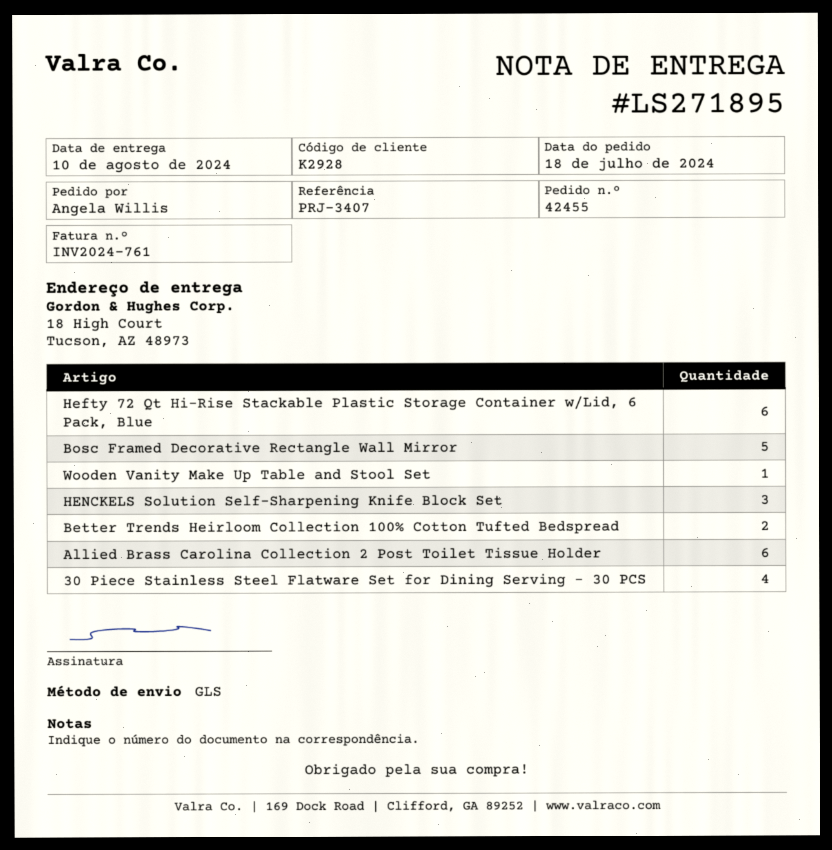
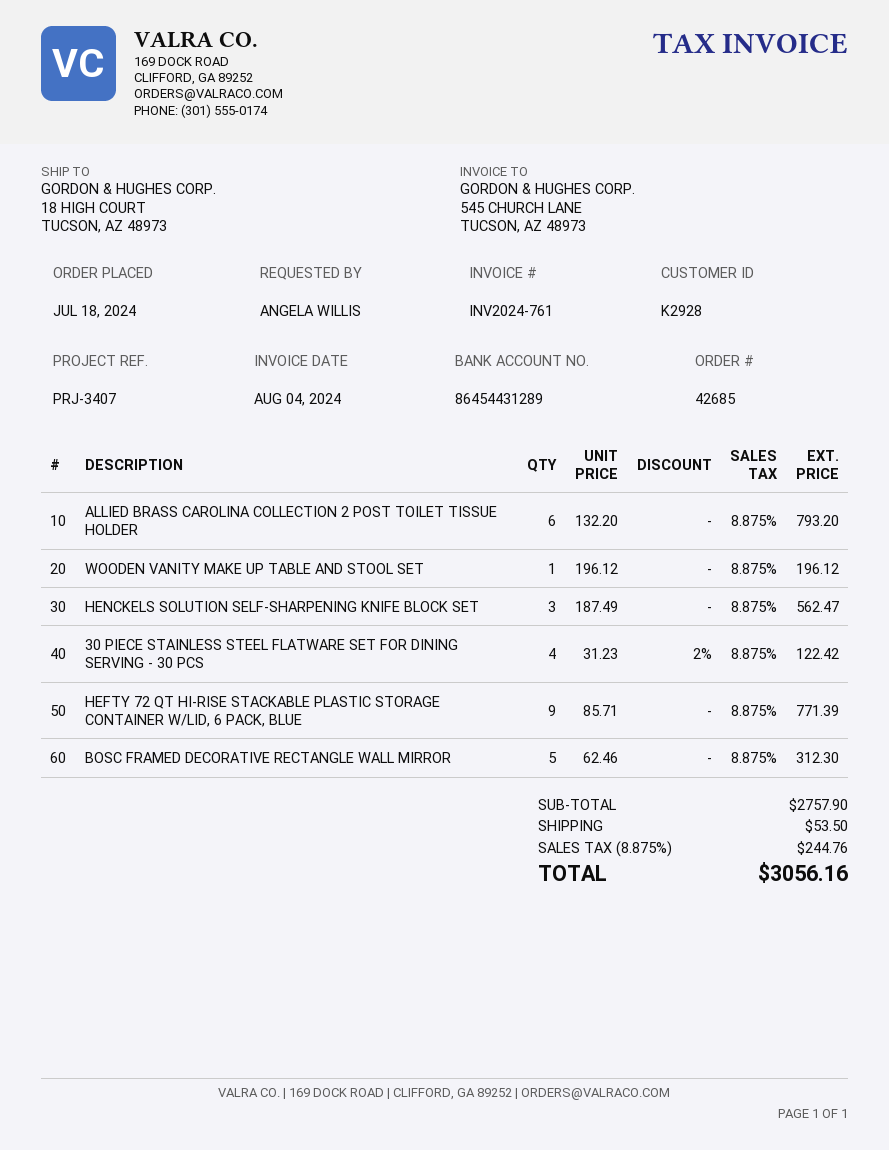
order number: 42455 -> 42685
Hefty 72 Qt Hi-Rise Stackable Plastic Storage Container w/Lid, 6 Pack, Blue: 6 -> 9
Better Trends Heirloom Collection 100% Cotton Tufted Bedspread: 2 -> none

